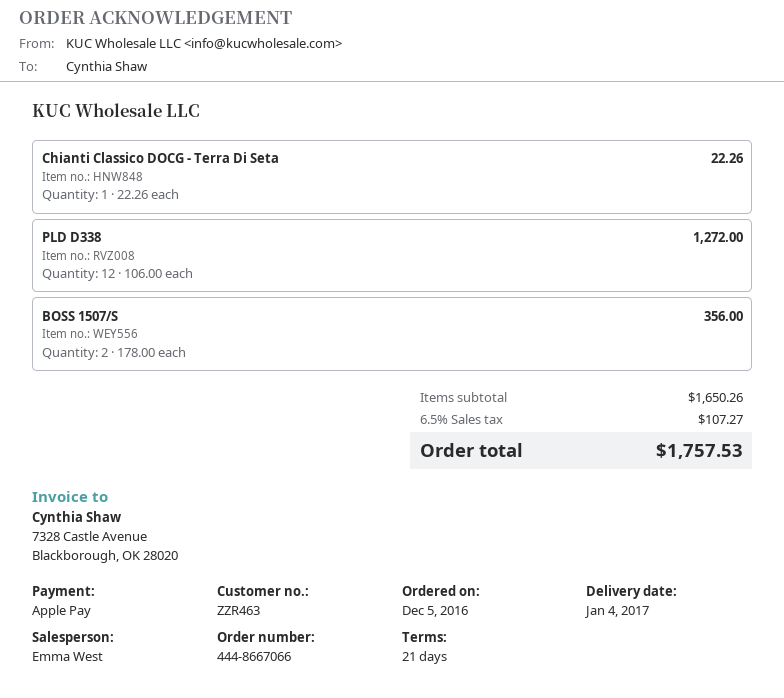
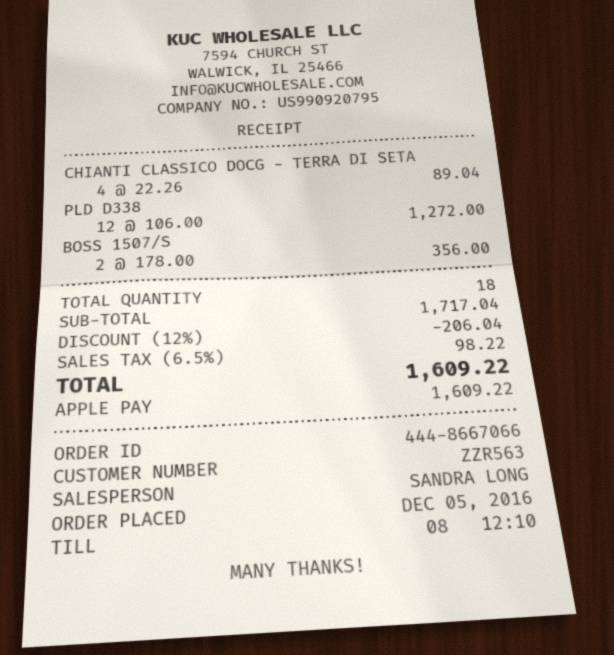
customer number: ZZR463 -> ZZR563
sales rep: Emma West -> SANDRA LONG
Chianti Classico DOCG - Terra Di Seta: 1 x 22.26 = 22.26 -> 4 x 22.26 = 89.04
subtotal: 1650.26 -> 1717.04
discount: none -> 12% = 206.04
tax: 6.5% = 107.27 -> 6.5% = 98.22
total: 1757.53 -> 1609.22

